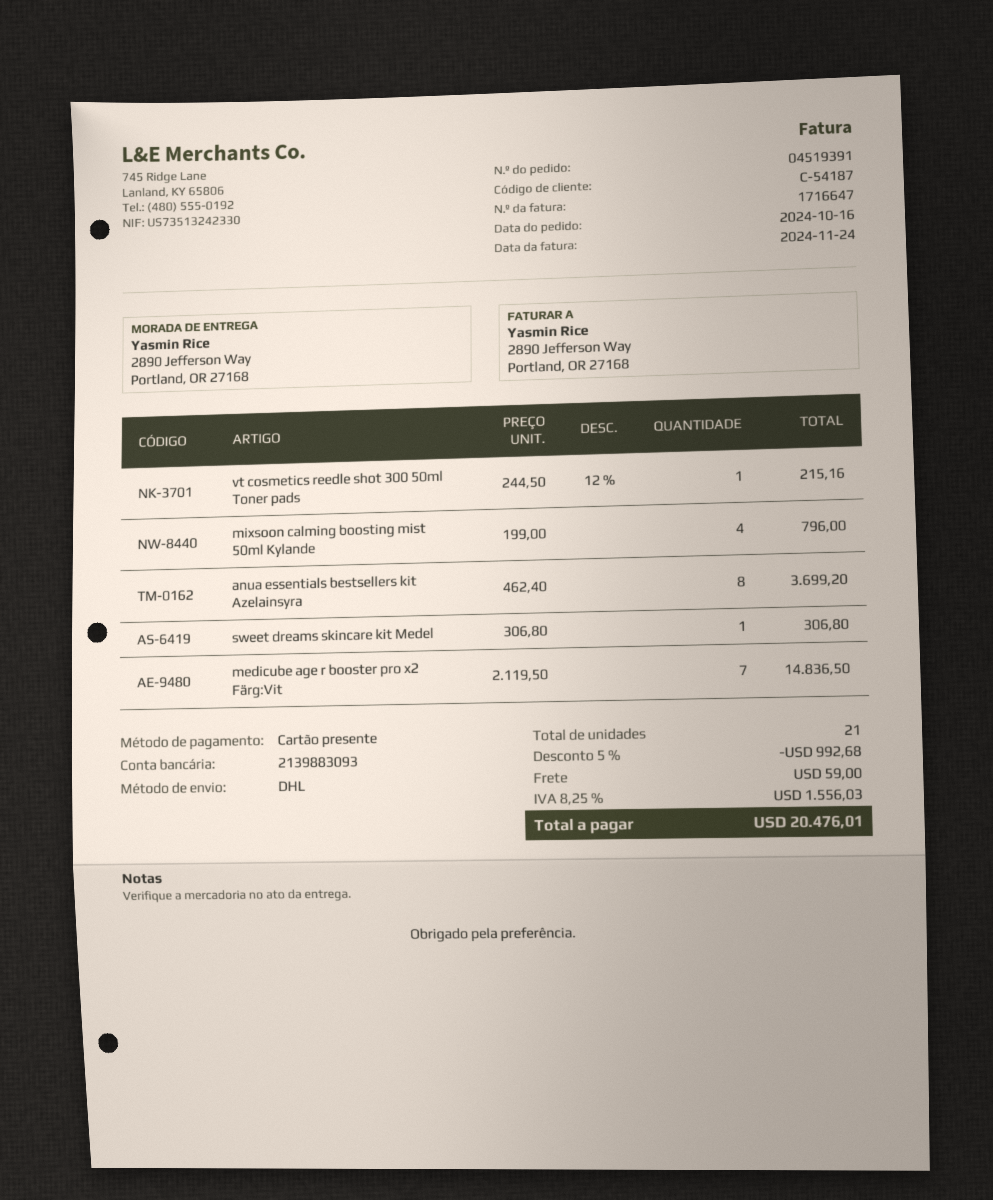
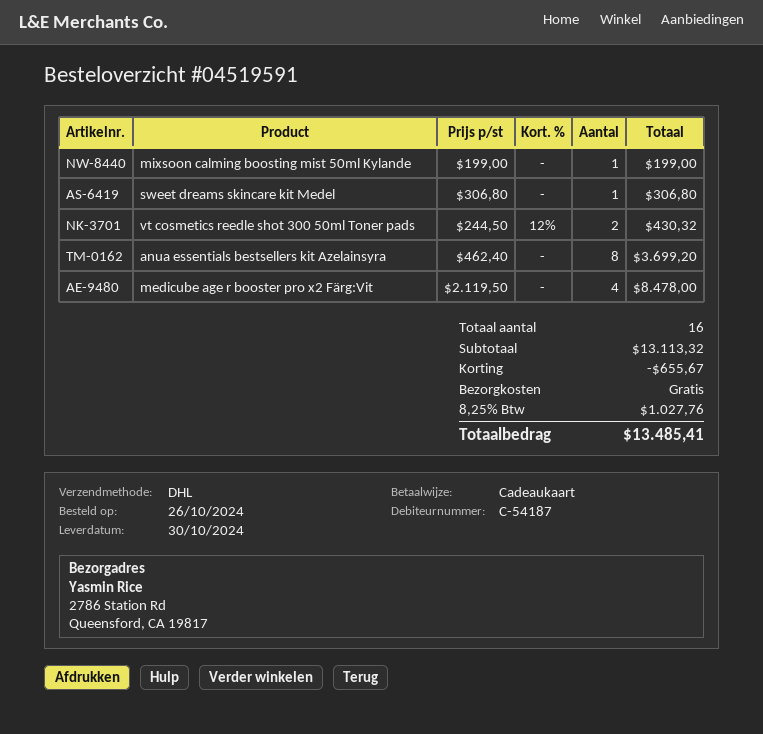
order number: 04519391 -> 04519591
order date: 2024-10-16 -> 2024-10-26
ship to: 2890 Jefferson Way, Portland, OR 27168 -> 2786 Station Rd, Queensford, CA 19817
vt cosmetics reedle shot 300 50ml Toner pads: 1 x 244.50 - 12% = 215.16 -> 2 x 244.50 - 12% = 430.32
mixsoon calming boosting mist 50ml Kylande: 4 x 199.00 = 796.00 -> 1 x 199.00 = 199.00
medicube age r booster pro x2 Färg:Vit: 7 x 2119.50 = 14836.50 -> 4 x 2119.50 = 8478.00
total quantity: 21 -> 16
discount: 992.68 -> 655.67
shipping: 59.00 -> 0.00
tax: 8.25% = 1556.03 -> 8.25% = 1027.76
total: 20476.01 -> 13485.41

